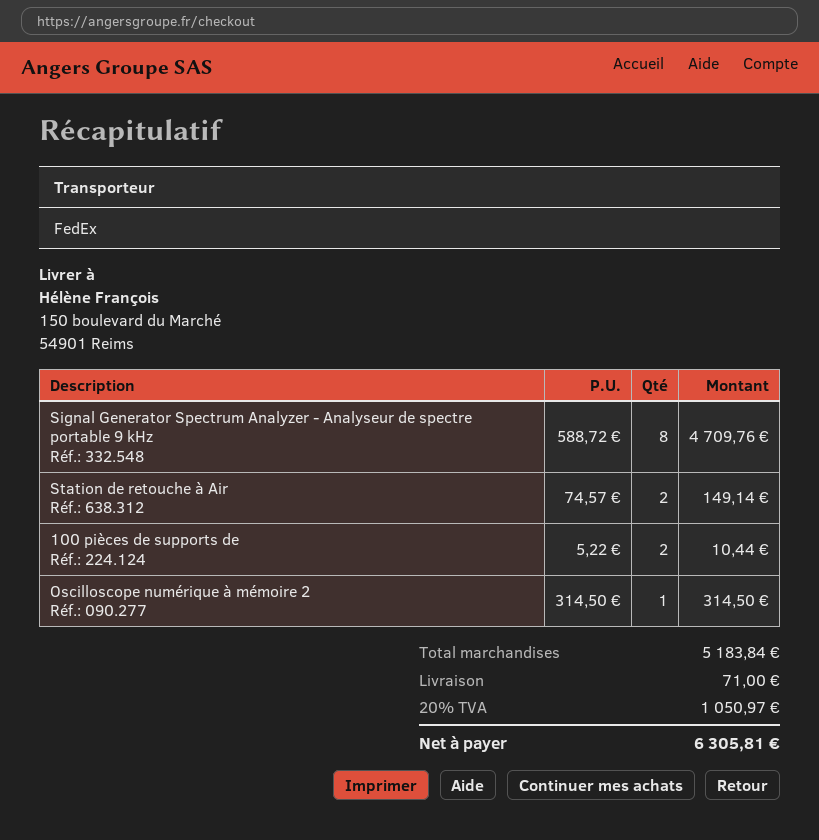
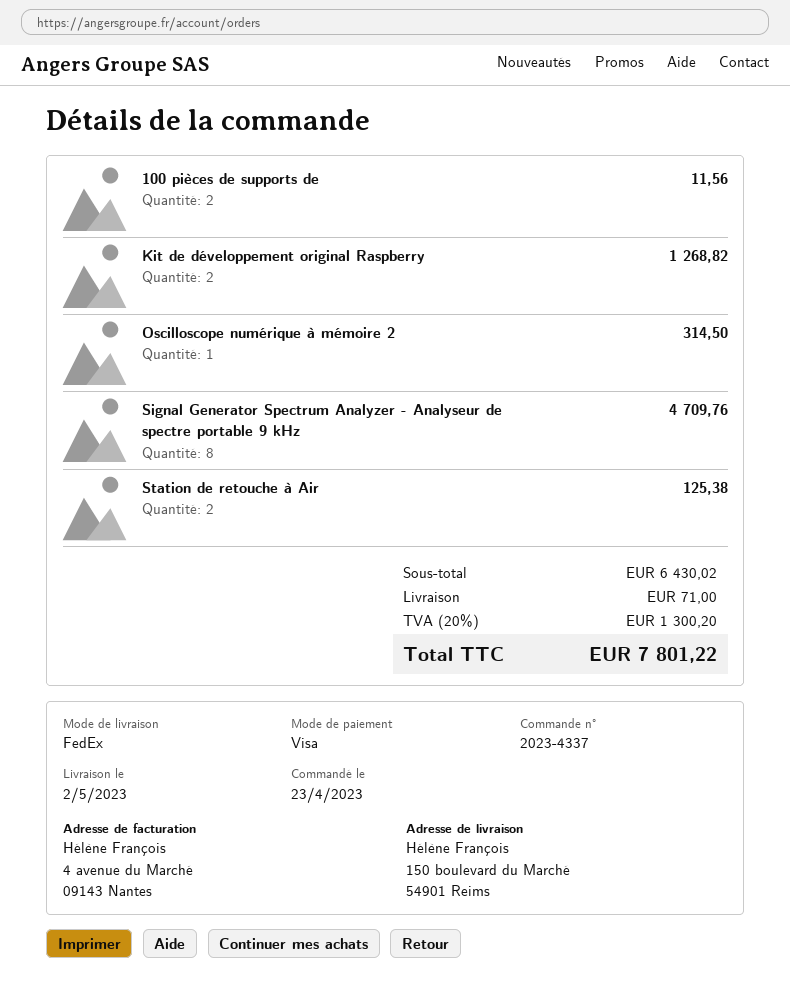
Station de retouche à Air: 2 for 149.14 -> 2 for 125.38
100 pièces de supports de: 2 for 10.44 -> 2 for 11.56
Kit de développement original Raspberry: none -> 2 for 1268.82
subtotal: 5183.84 -> 6430.02
tax: 20% = 1050.97 -> 20% = 1300.20
total: 6305.81 -> 7801.22

